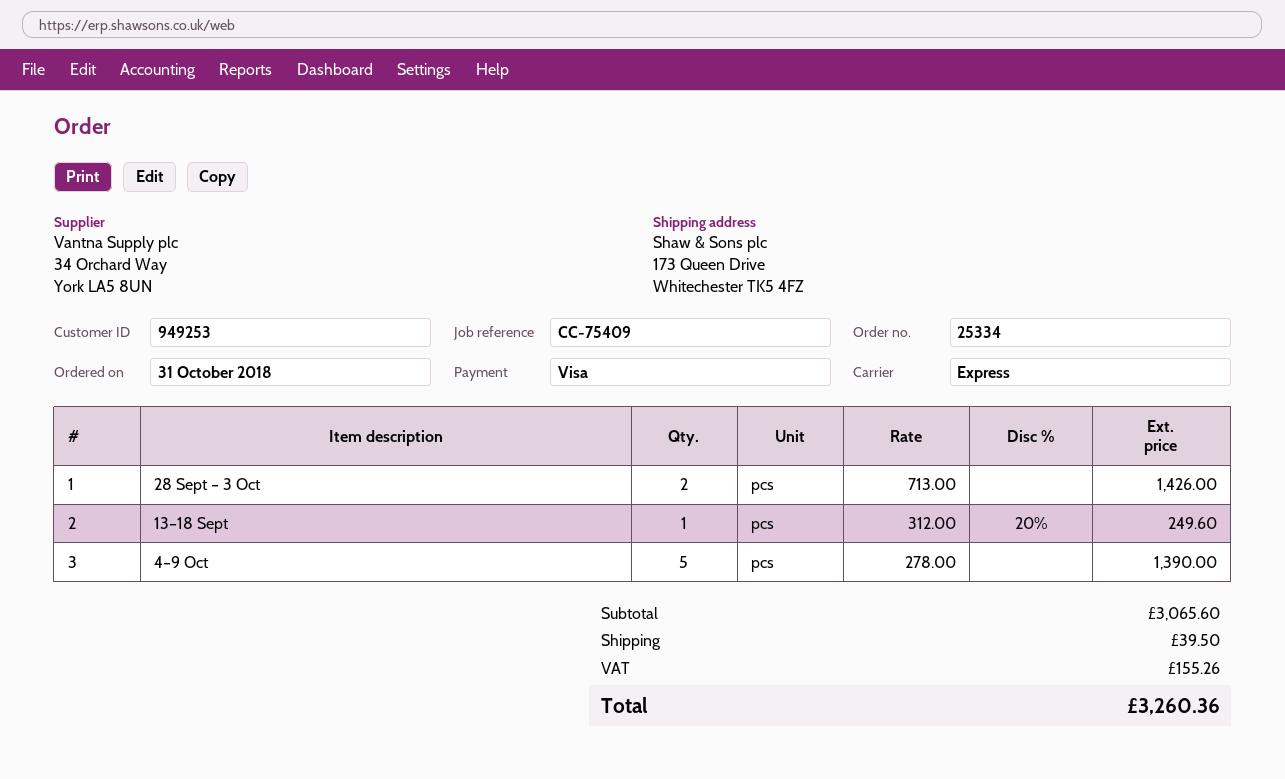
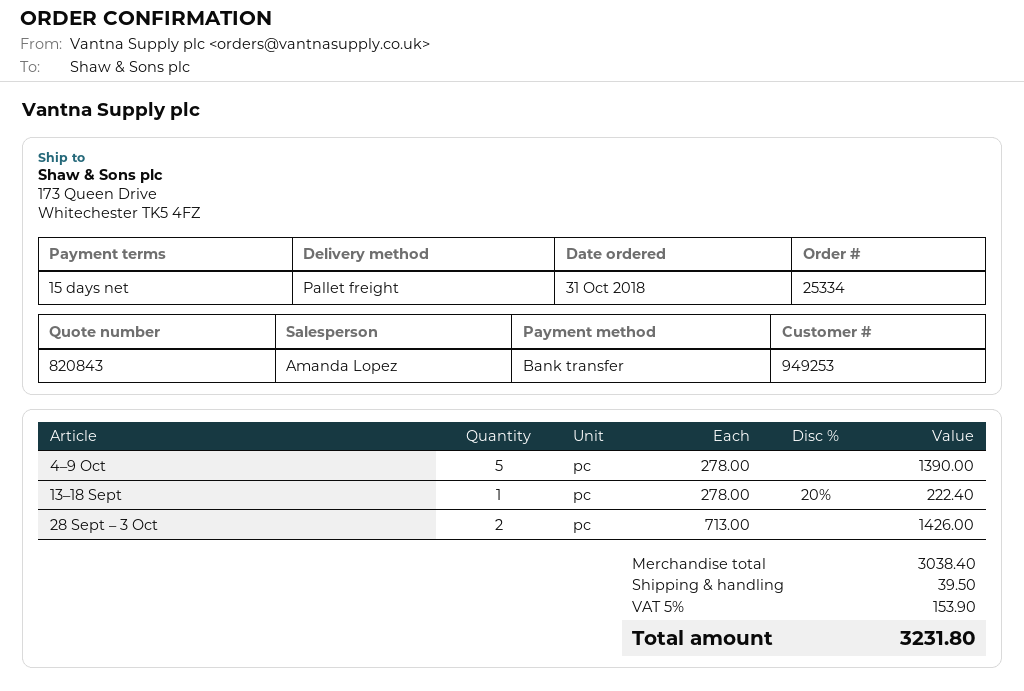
payment method: Visa -> bank transfer
shipping method: express -> pallet freight
13–18 Sept: 1 x 312.00 - 20% = 249.60 -> 1 x 278.00 - 20% = 222.40
subtotal: 3065.60 -> 3038.40
tax: 155.26 -> 153.90
total: 3260.36 -> 3231.80

